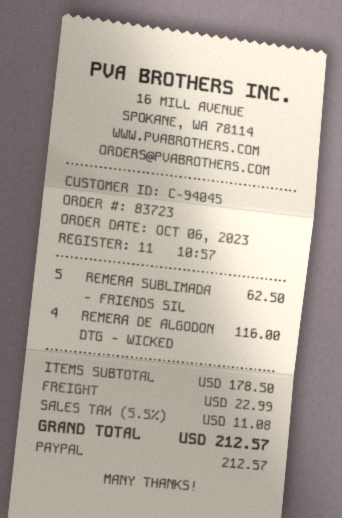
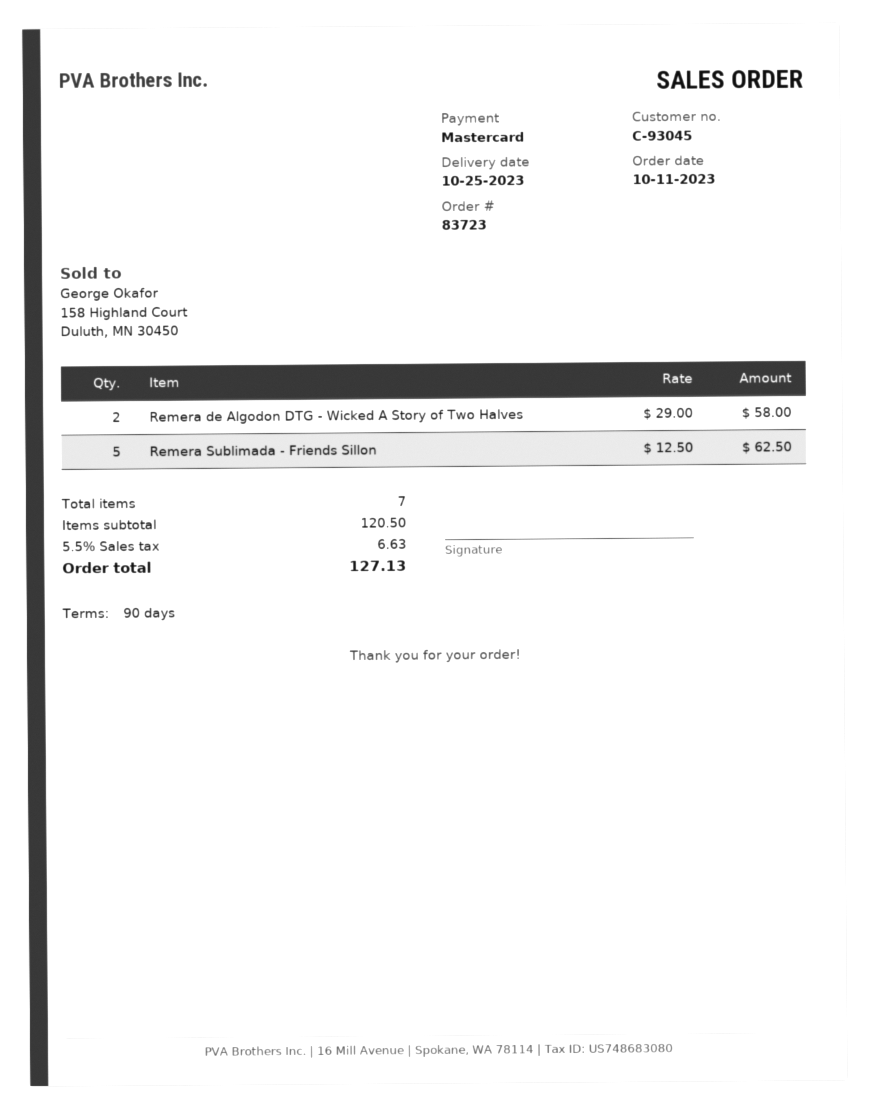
order date: 2023-10-06 -> 2023-10-11
customer number: C-94045 -> C-93045
payment method: PayPal -> Mastercard
REMERA DE ALGODON DTG - WICKED: 4 for 116.00 -> 2 for 58.00
subtotal: 178.50 -> 120.50
shipping: 22.99 -> none
tax: 5.5% = 11.08 -> 5.5% = 6.63
total: 212.57 -> 127.13

